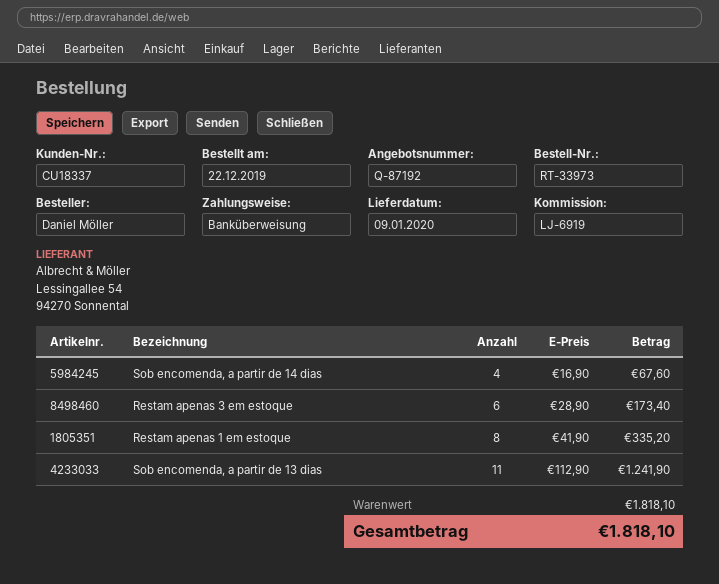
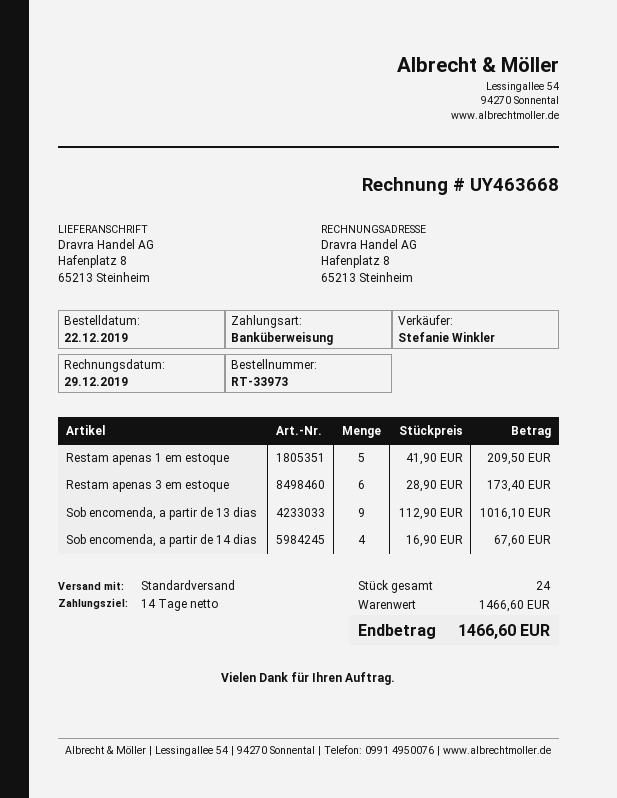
Restam apenas 1 em estoque: 8 x 41.90 = 335.20 -> 5 x 41.90 = 209.50
Sob encomenda, a partir de 13 dias: 11 x 112.90 = 1241.90 -> 9 x 112.90 = 1016.10
subtotal: 1818.10 -> 1466.60
total: 1818.10 -> 1466.60

